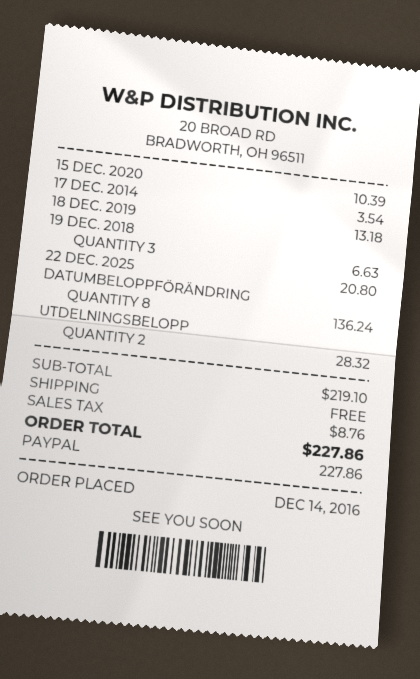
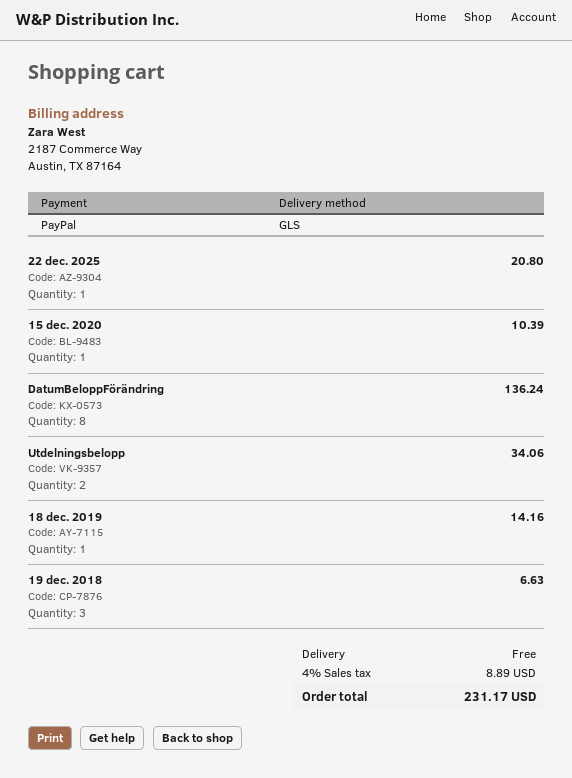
17 DEC. 2014: 1 for 3.54 -> none
18 DEC. 2019: 1 for 13.18 -> 1 for 14.16
UTDELNINGSBELOPP: 2 for 28.32 -> 2 for 34.06
tax: 8.76 -> 8.89
total: 227.86 -> 231.17

